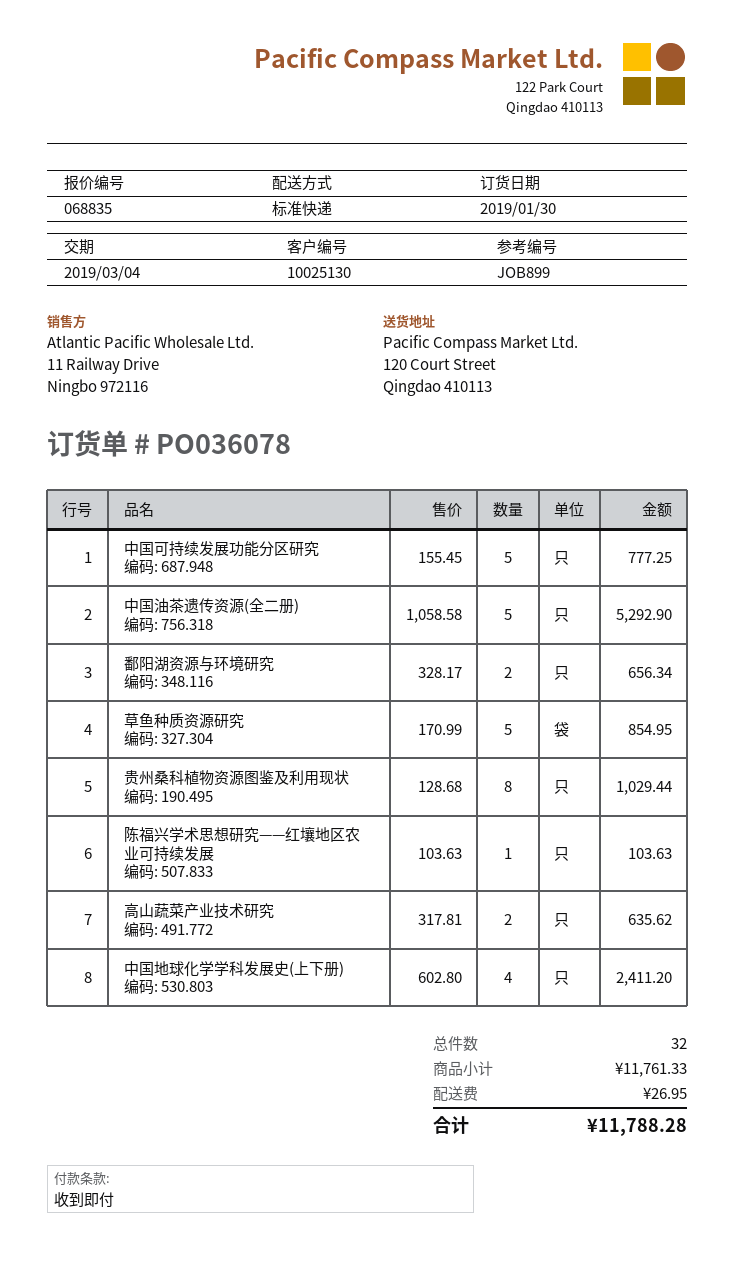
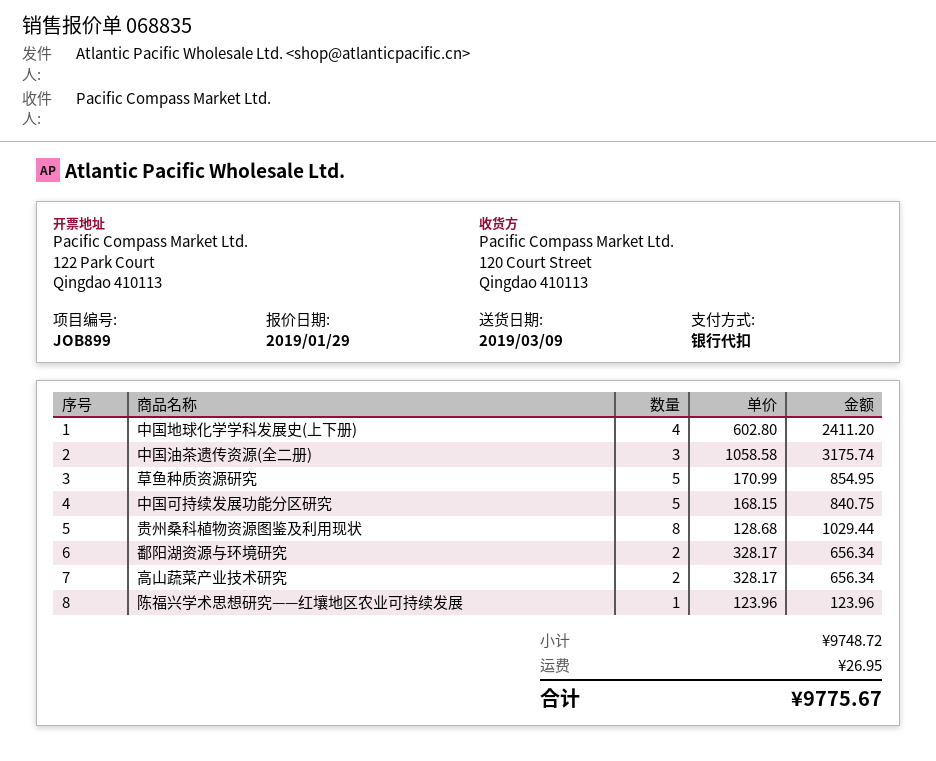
delivery date: 2019-03-04 -> 2019-03-09
中国可持续发展功能分区研究: 5 x 155.45 = 777.25 -> 5 x 168.15 = 840.75
中国油茶遗传资源(全二册): 5 x 1058.58 = 5292.90 -> 3 x 1058.58 = 3175.74
陈福兴学术思想研究——红壤地区农业可持续发展: 1 x 103.63 = 103.63 -> 1 x 123.96 = 123.96
高山蔬菜产业技术研究: 2 x 317.81 = 635.62 -> 2 x 328.17 = 656.34
subtotal: 11761.33 -> 9748.72
total: 11788.28 -> 9775.67

